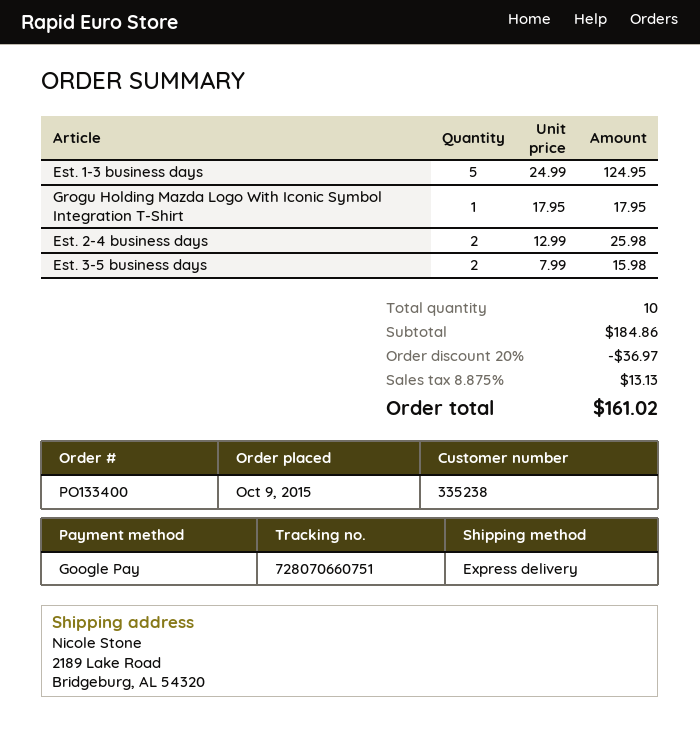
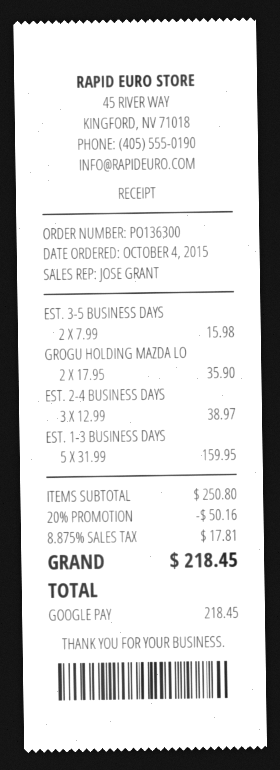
order number: PO133400 -> PO136300
order date: 2015-10-09 -> 2015-10-04
Est. 1-3 business days: 5 x 24.99 = 124.95 -> 5 x 31.99 = 159.95
Grogu Holding Mazda Logo With Iconic Symbol Integration T-Shirt: 1 x 17.95 = 17.95 -> 2 x 17.95 = 35.90
Est. 2-4 business days: 2 x 12.99 = 25.98 -> 3 x 12.99 = 38.97
subtotal: 184.86 -> 250.80
discount: 20% = 36.97 -> 20% = 50.16
tax: 8.875% = 13.13 -> 8.875% = 17.81
total: 161.02 -> 218.45

